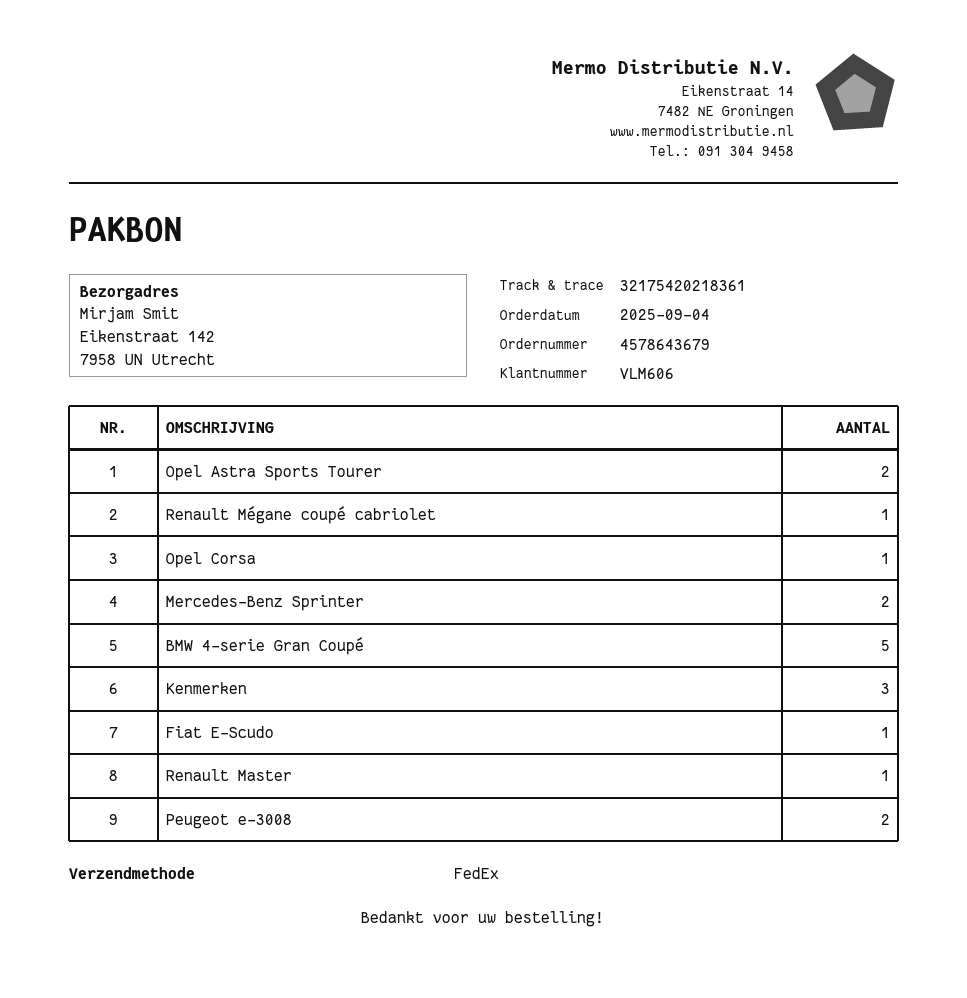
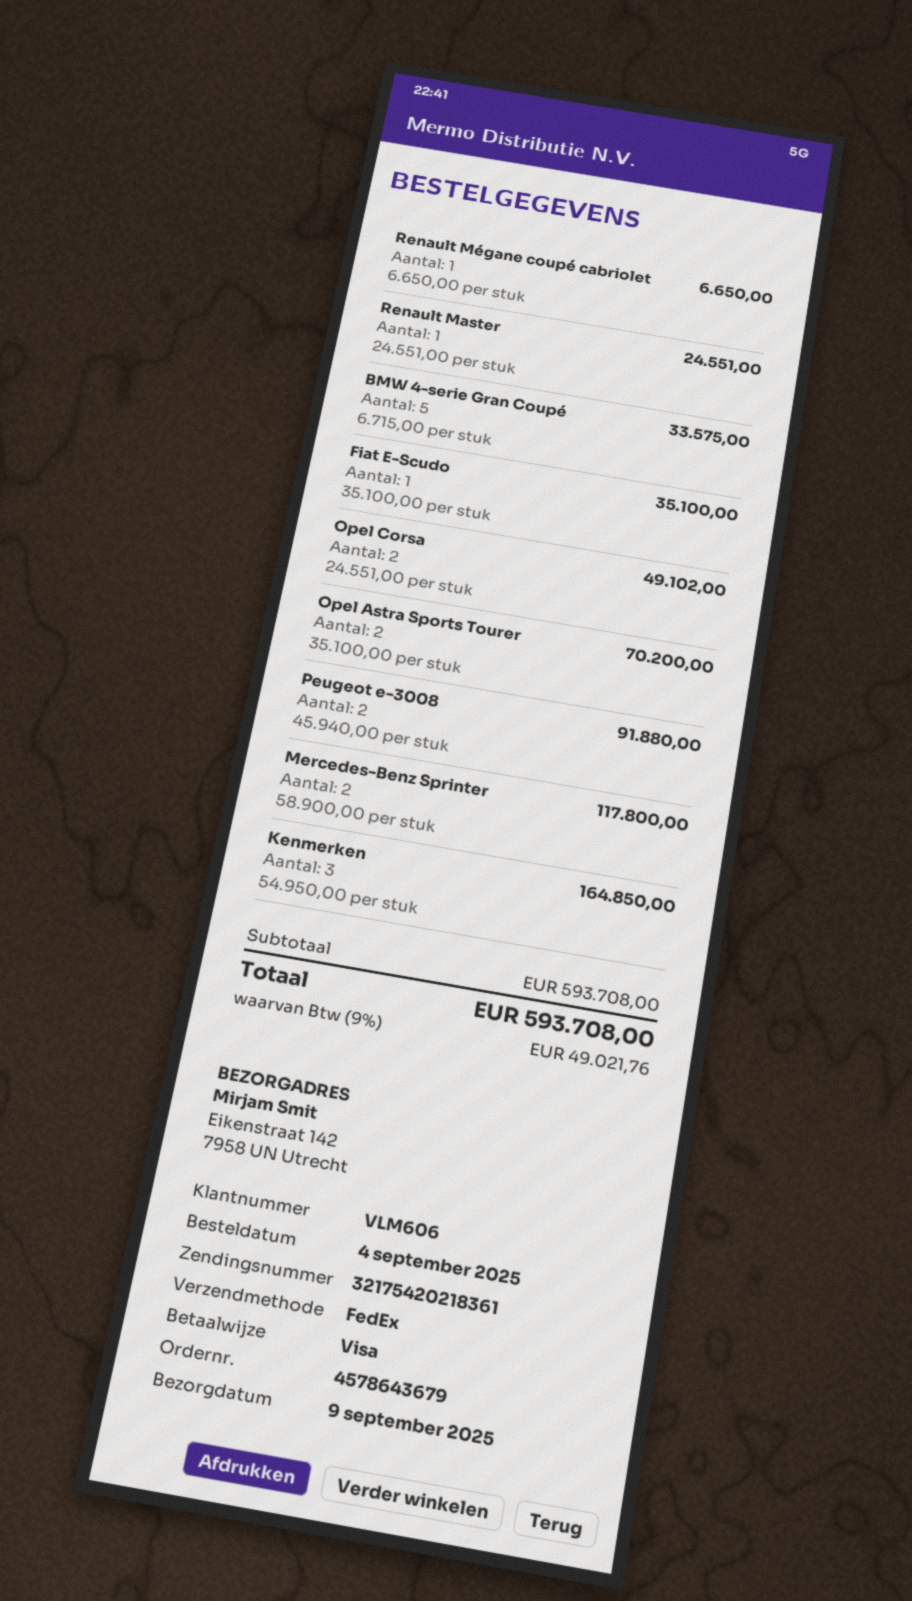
Opel Corsa: 1 -> 2

